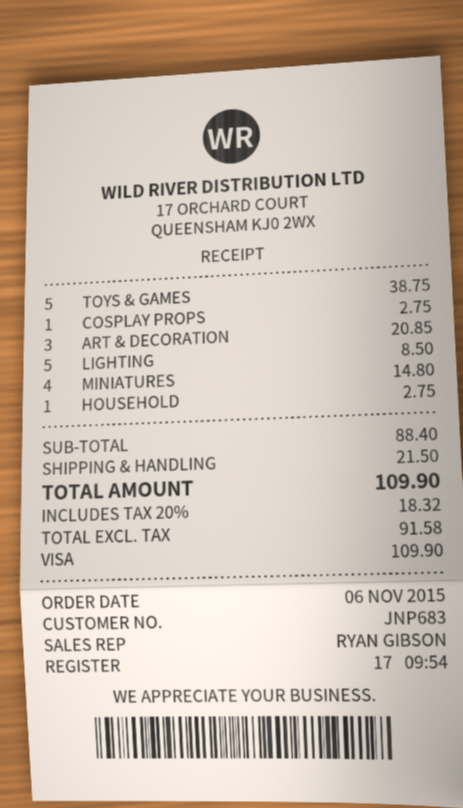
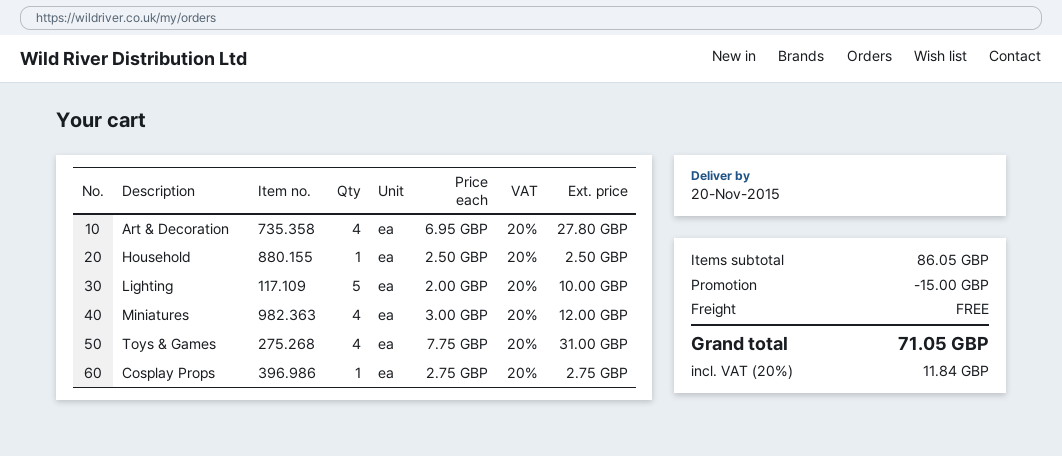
TOYS & GAMES: 5 for 38.75 -> 4 for 31.00
ART & DECORATION: 3 for 20.85 -> 4 for 27.80
LIGHTING: 5 for 8.50 -> 5 for 10.00
MINIATURES: 4 for 14.80 -> 4 for 12.00
HOUSEHOLD: 1 for 2.75 -> 1 for 2.50
subtotal: 88.40 -> 86.05
discount: none -> 15.00
shipping: 21.50 -> 0.00
tax: 20% = 18.32 -> 20% = 11.84
total: 109.90 -> 71.05

